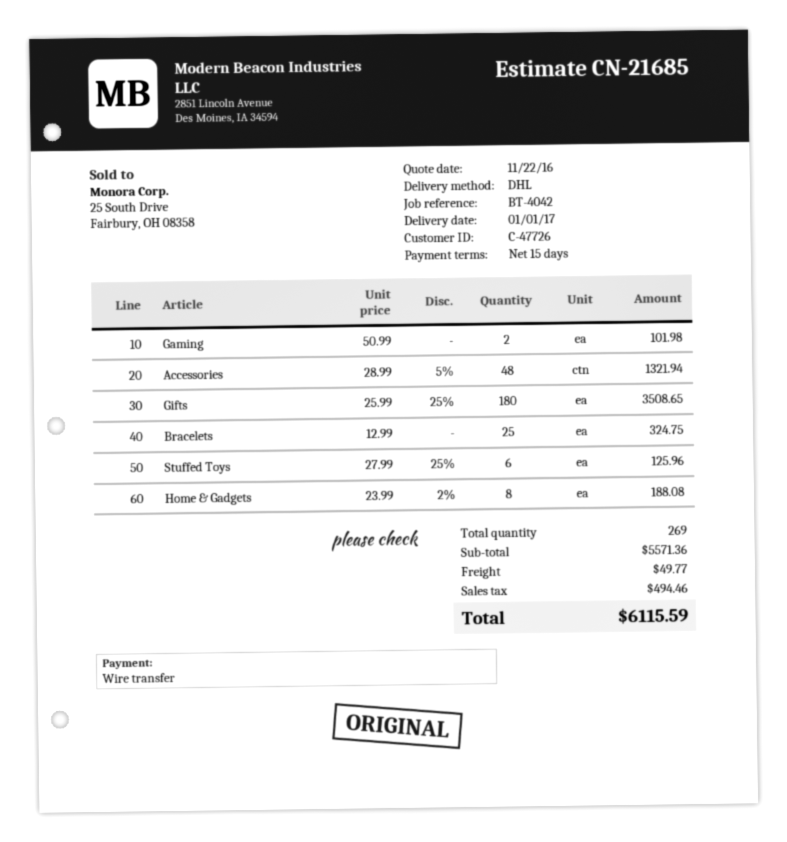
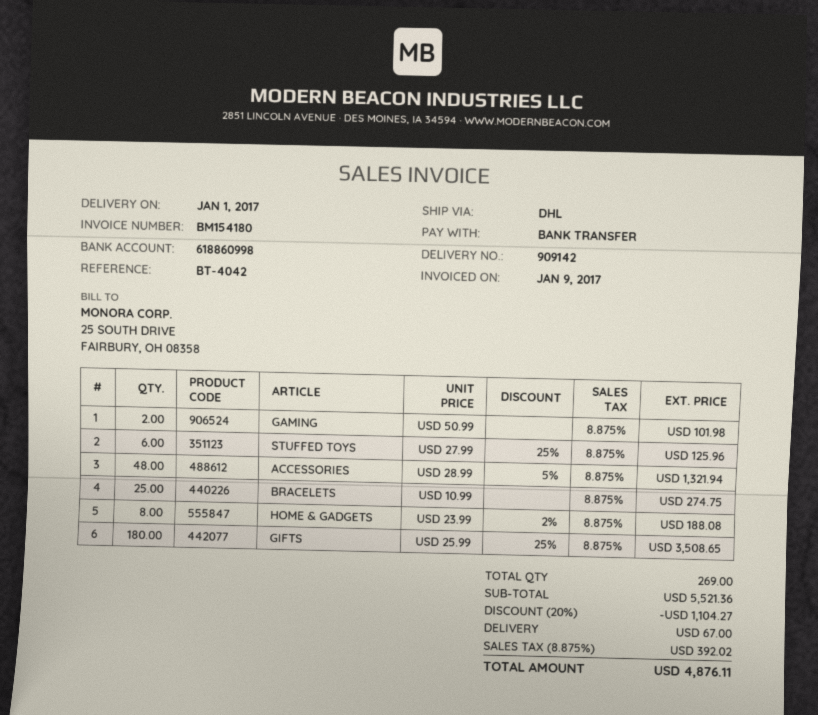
Bracelets: 25 x 12.99 = 324.75 -> 25 x 10.99 = 274.75
subtotal: 5571.36 -> 5521.36
discount: none -> 20% = 1104.27
shipping: 49.77 -> 67.00
tax: 494.46 -> 392.02
total: 6115.59 -> 4876.11

